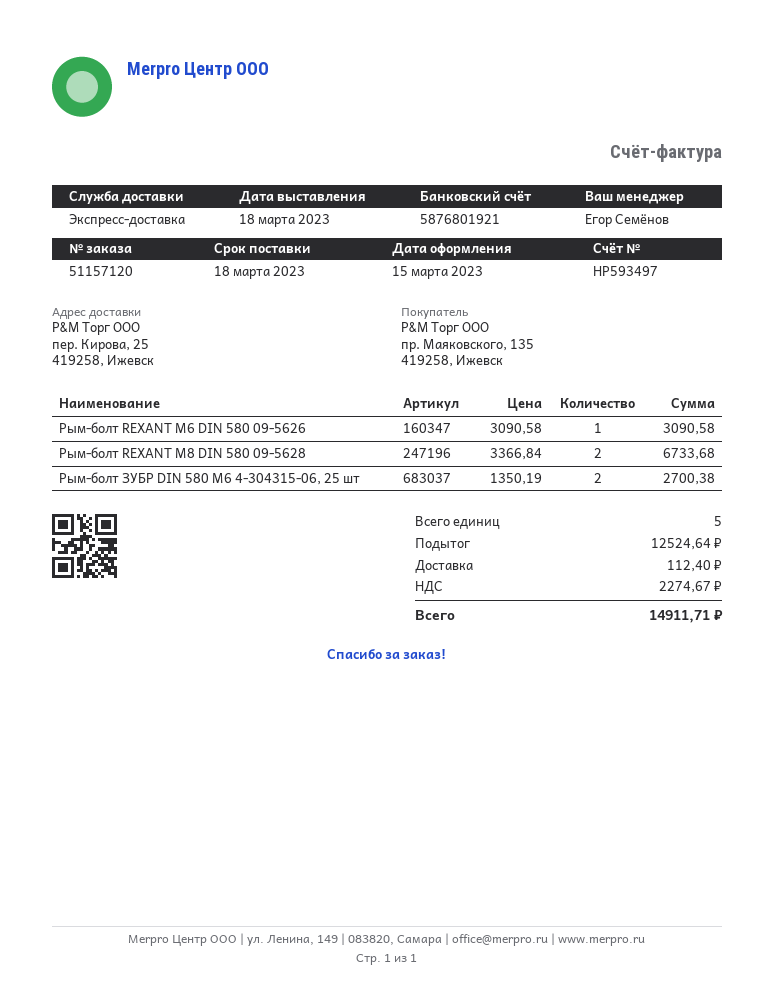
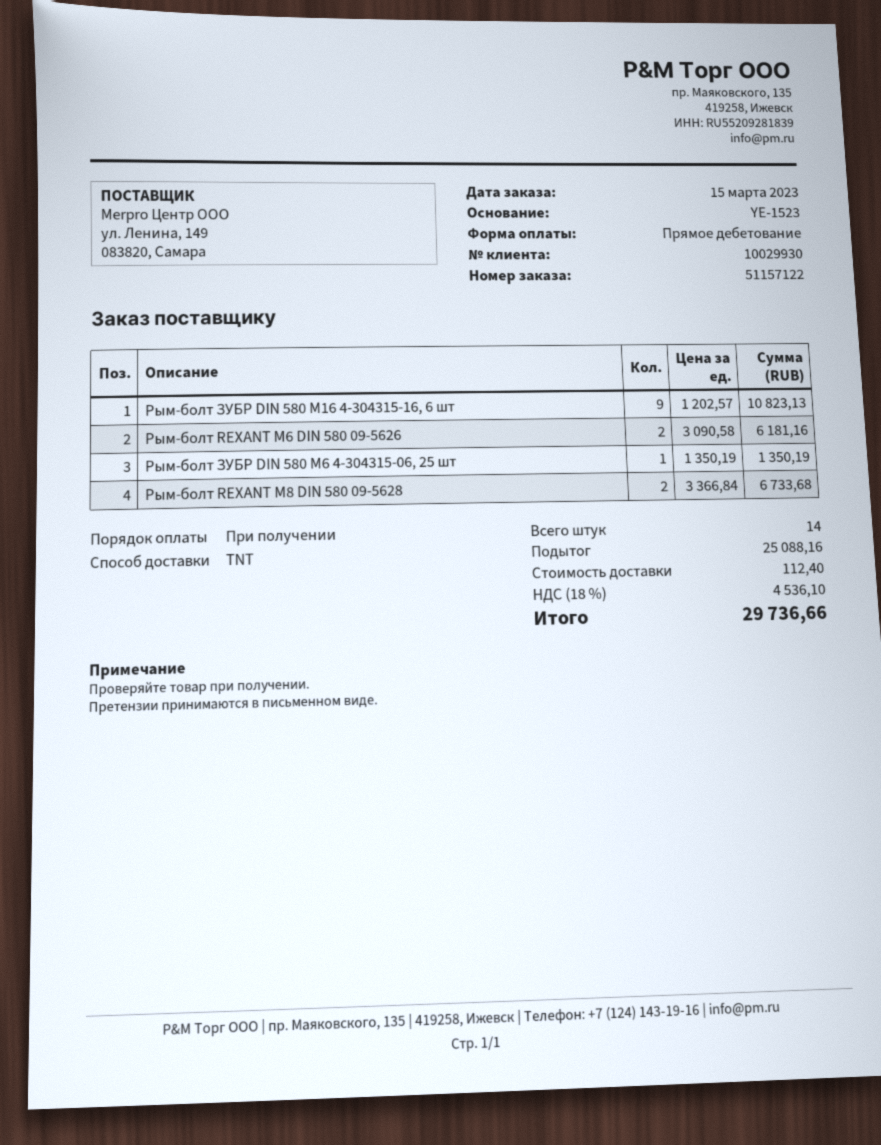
order number: 51157120 -> 51157122
shipping method: express -> TNT
Рым-болт REXANT М6 DIN 580 09-5626: 1 x 3090.58 = 3090.58 -> 2 x 3090.58 = 6181.16
Рым-болт ЗУБР DIN 580 М6 4-304315-06, 25 шт: 2 x 1350.19 = 2700.38 -> 1 x 1350.19 = 1350.19
Рым-болт ЗУБР DIN 580 М16 4-304315-16, 6 шт: none -> 9 x 1202.57 = 10823.13
total quantity: 5 -> 14
subtotal: 12524.64 -> 25088.16
tax: 2274.67 -> 4536.10
total: 14911.71 -> 29736.66

